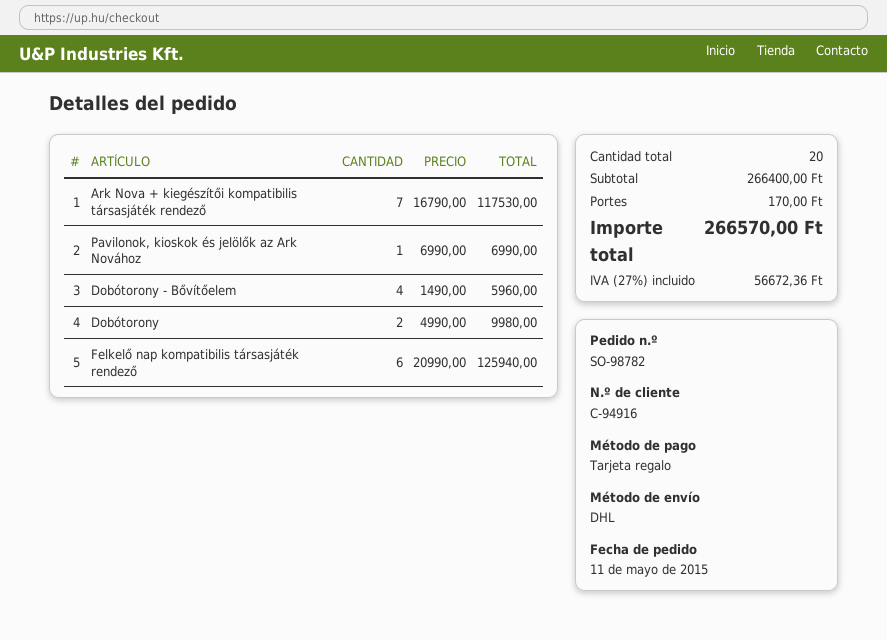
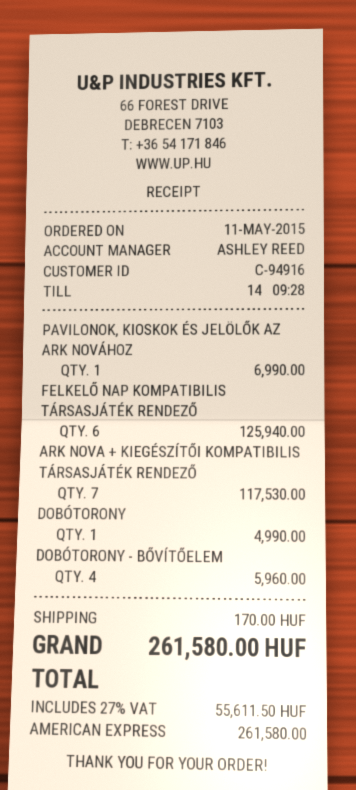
payment method: gift card -> American Express
Dobótorony: 2 for 9980.00 -> 1 for 4990.00
tax: 27% = 56672.36 -> 27% = 55611.50
total: 266570.00 -> 261580.00

